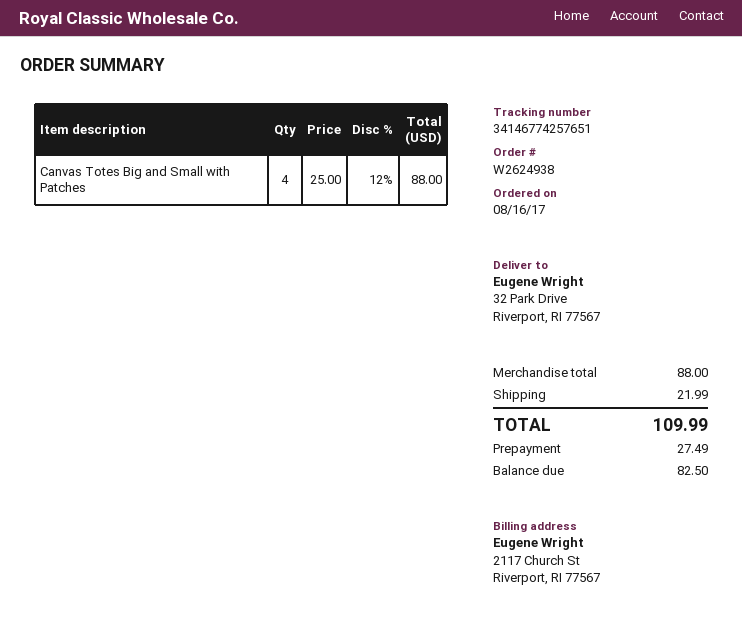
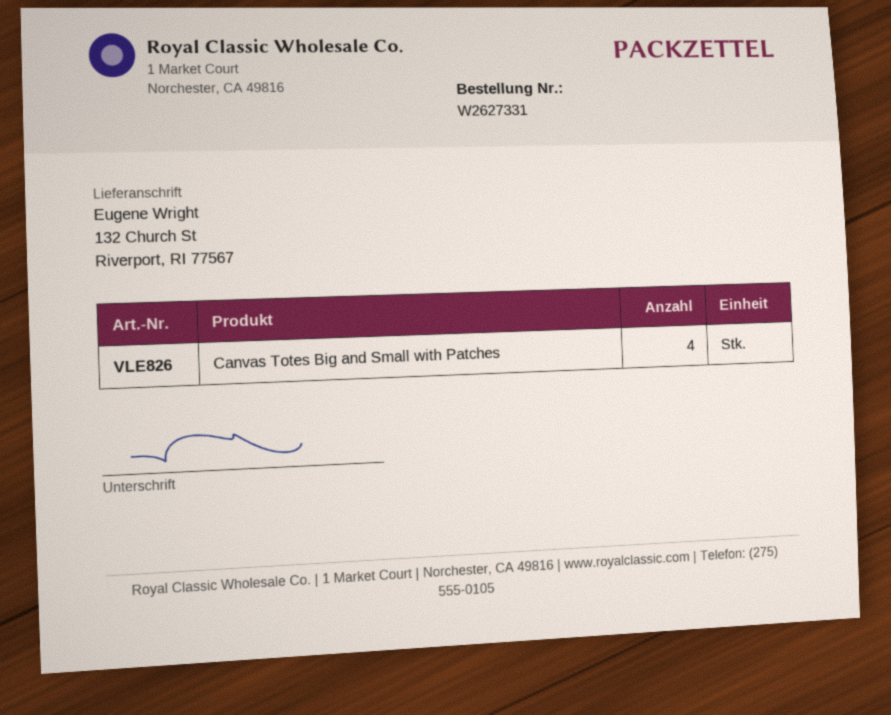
order number: W2624938 -> W2627331
ship to: 32 Park Drive, Riverport, RI 77567 -> 132 Church St, Riverport, RI 77567

